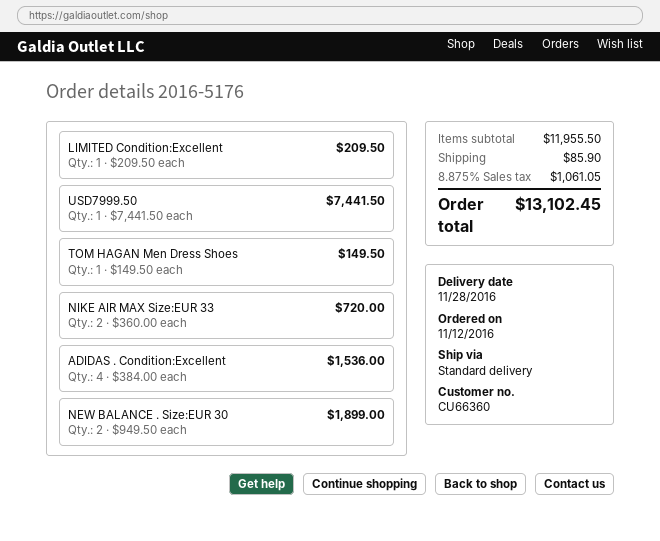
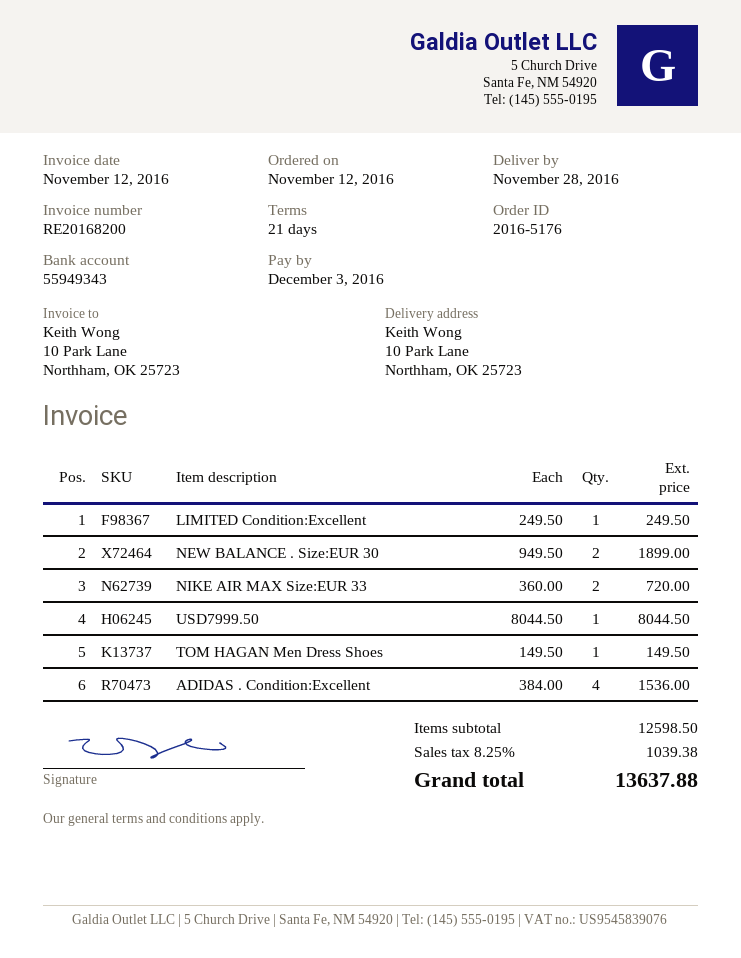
LIMITED Condition:Excellent: 1 x 209.50 = 209.50 -> 1 x 249.50 = 249.50
USD7999.50: 1 x 7441.50 = 7441.50 -> 1 x 8044.50 = 8044.50
subtotal: 11955.50 -> 12598.50
shipping: 85.90 -> none
tax: 8.875% = 1061.05 -> 8.25% = 1039.38
total: 13102.45 -> 13637.88

